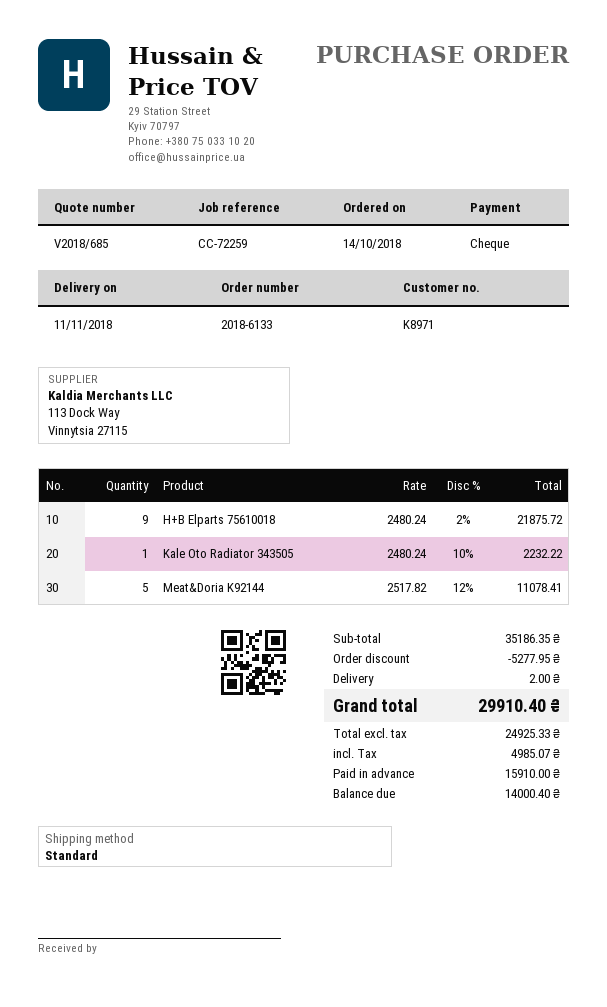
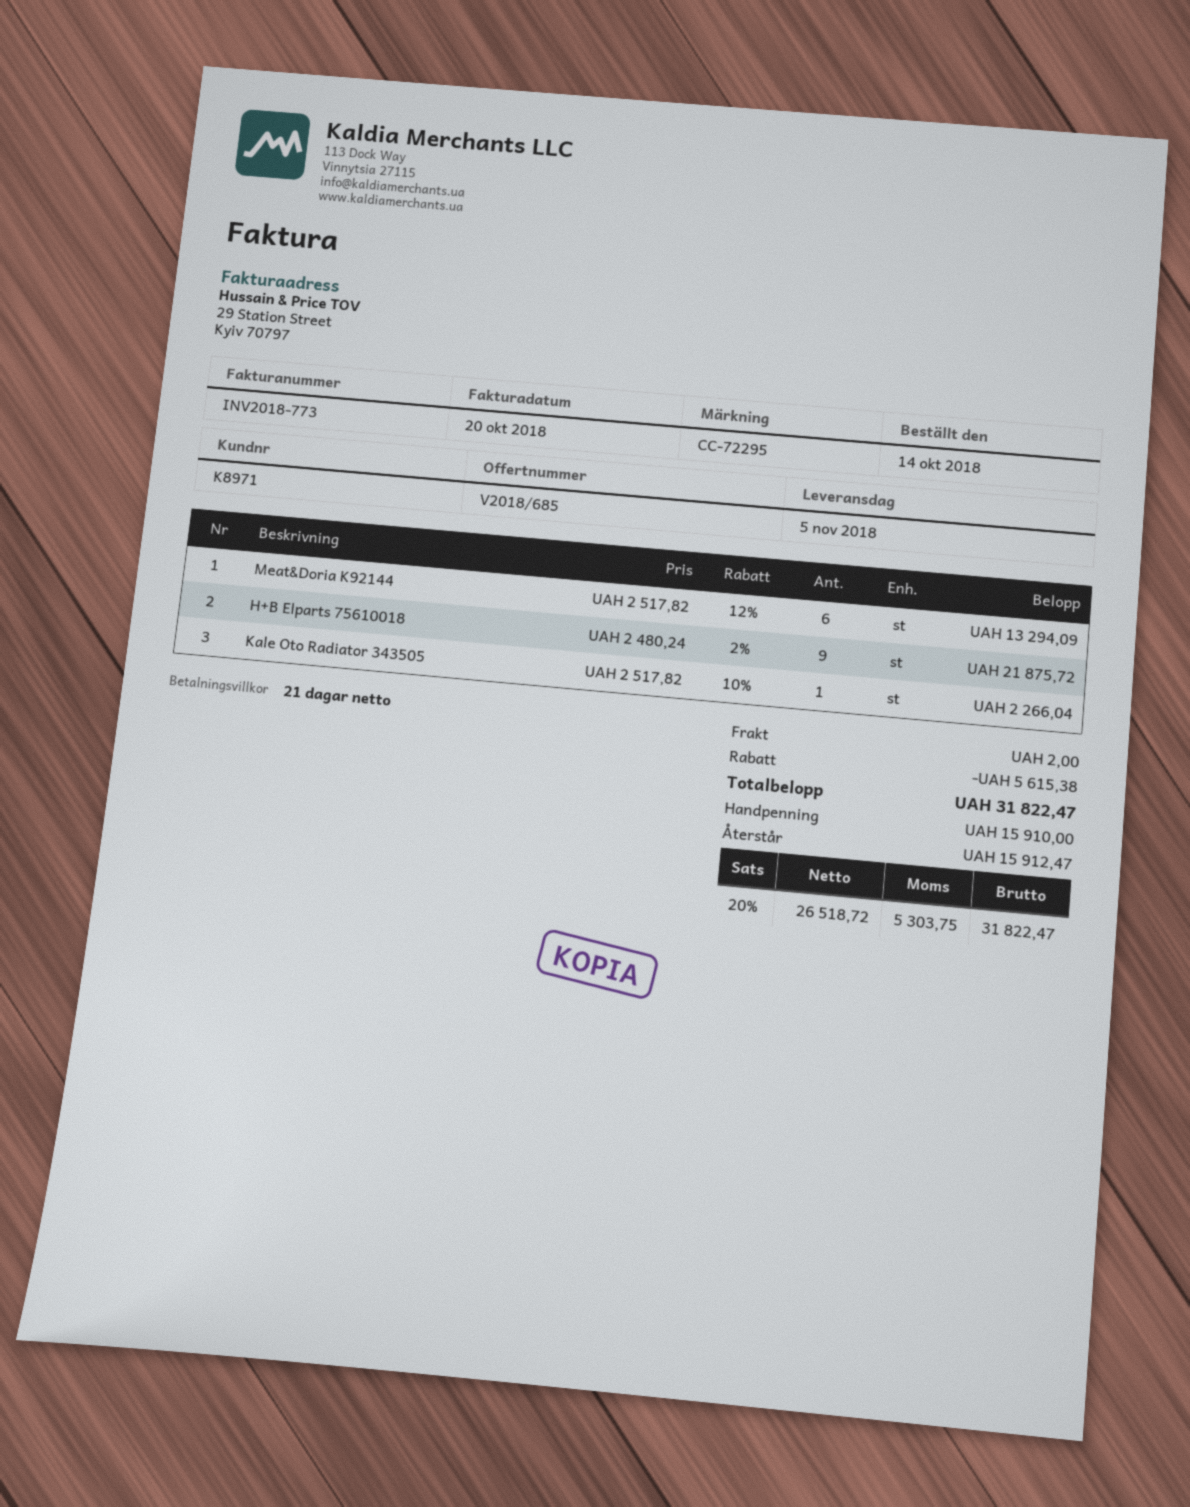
delivery date: 2018-11-11 -> 2018-11-05
reference: CC-72259 -> CC-72295
Kale Oto Radiator 343505: 1 x 2480.24 - 10% = 2232.22 -> 1 x 2517.82 - 10% = 2266.04
Meat&Doria K92144: 5 x 2517.82 - 12% = 11078.41 -> 6 x 2517.82 - 12% = 13294.09
discount: 5277.95 -> 5615.38
net: 24925.33 -> 26518.72
tax: 4985.07 -> 5303.75
total: 29910.40 -> 31822.47
balance: 14000.40 -> 15912.47

